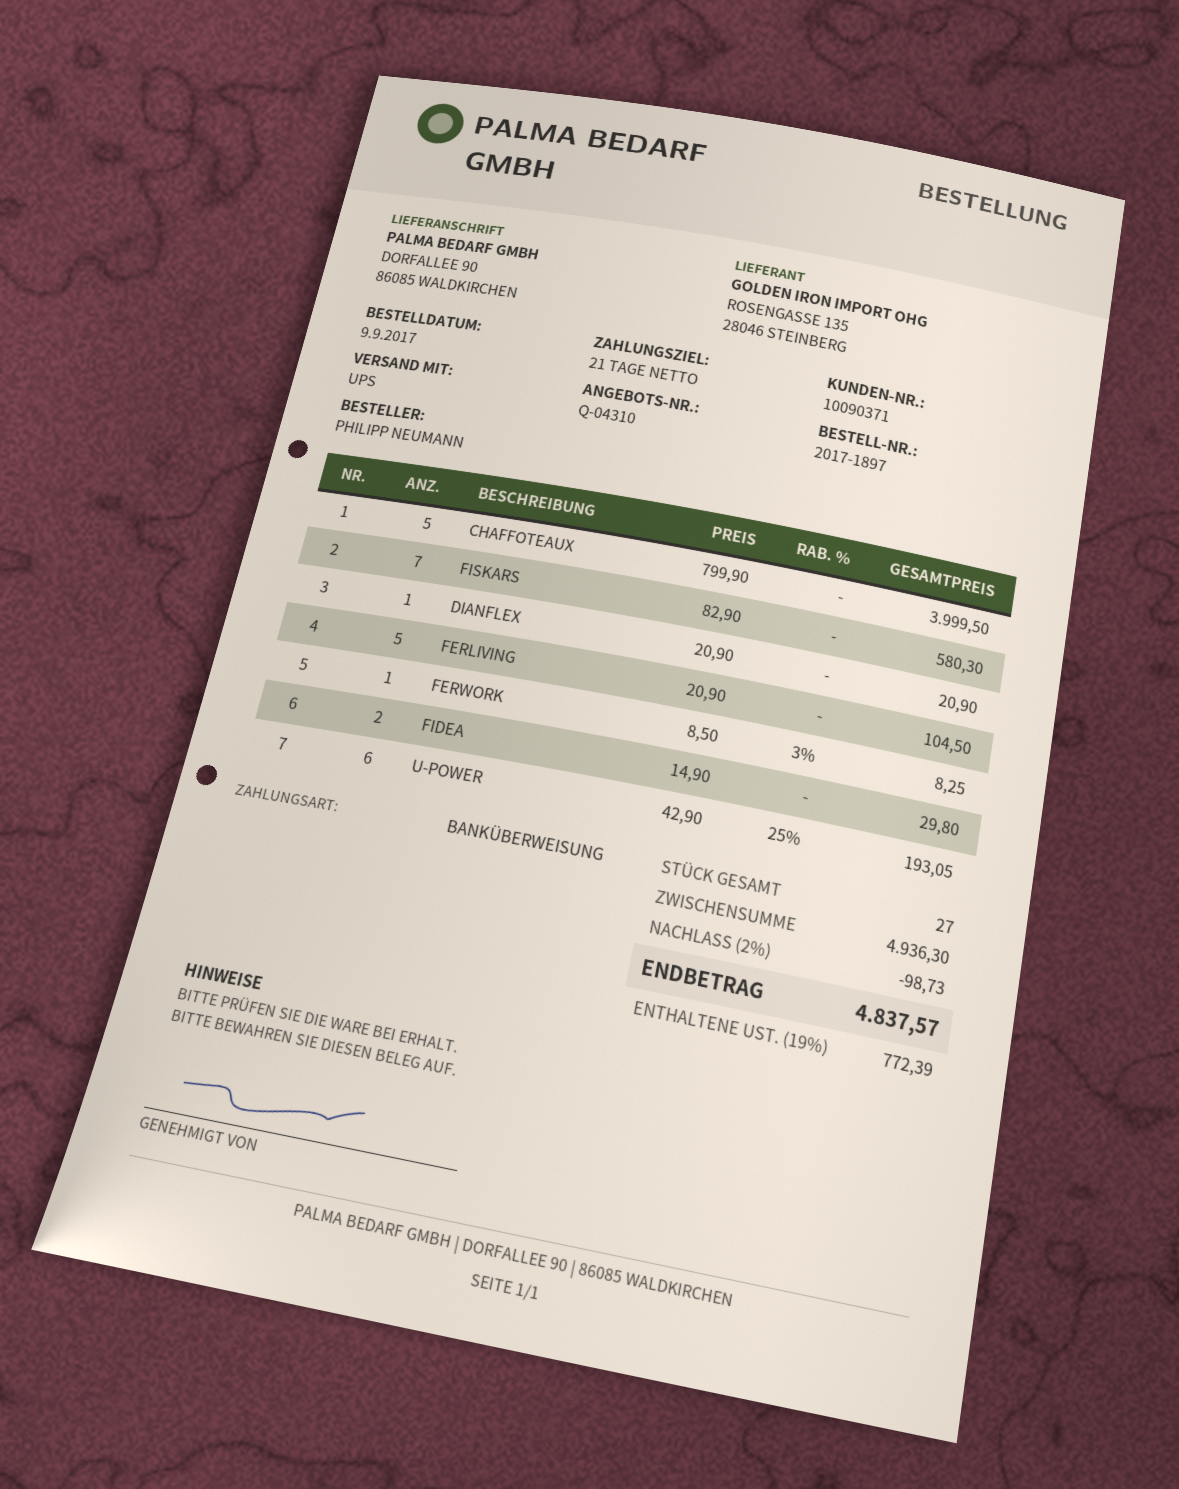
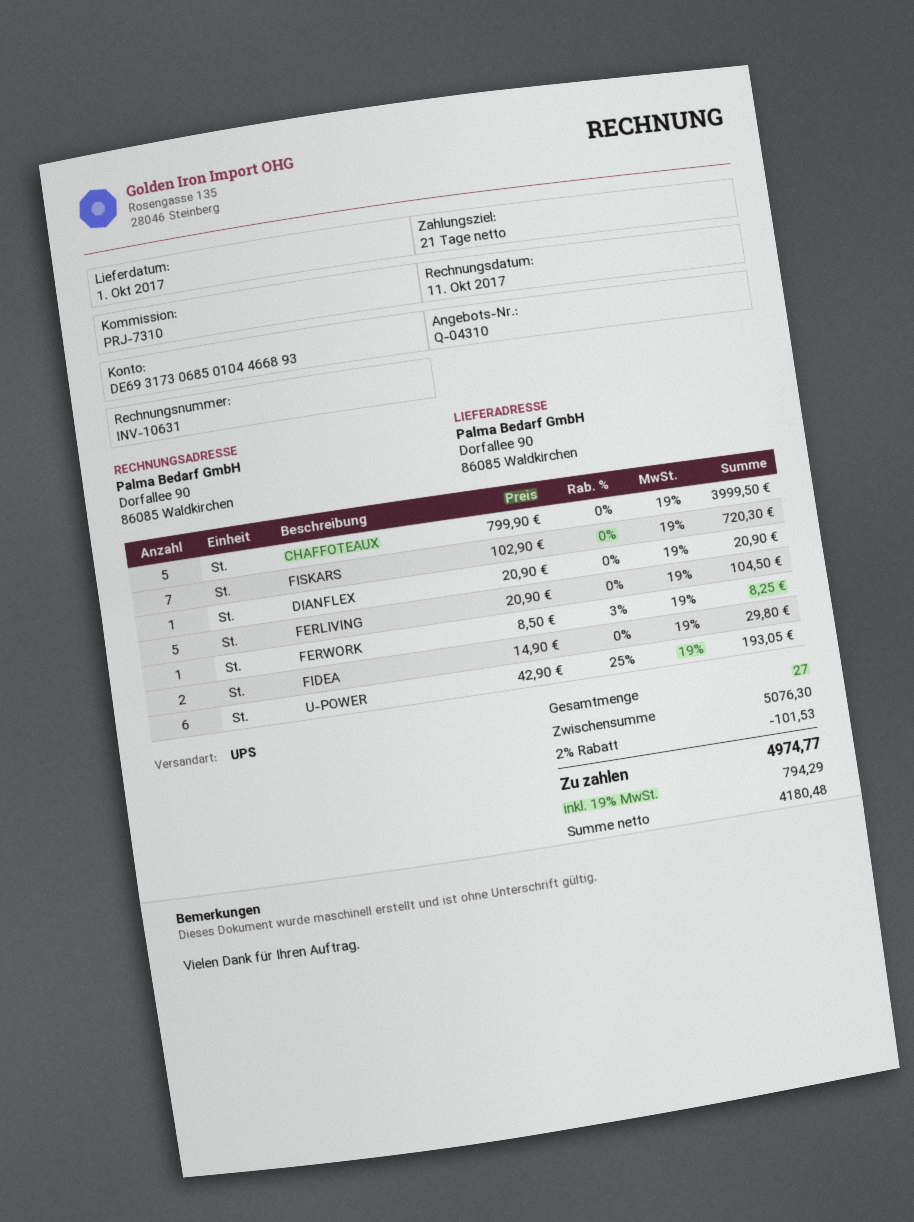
FISKARS: 7 x 82.90 = 580.30 -> 7 x 102.90 = 720.30
subtotal: 4936.30 -> 5076.30
discount: 2% = 98.73 -> 2% = 101.53
tax: 19% = 772.39 -> 19% = 794.29
total: 4837.57 -> 4974.77

